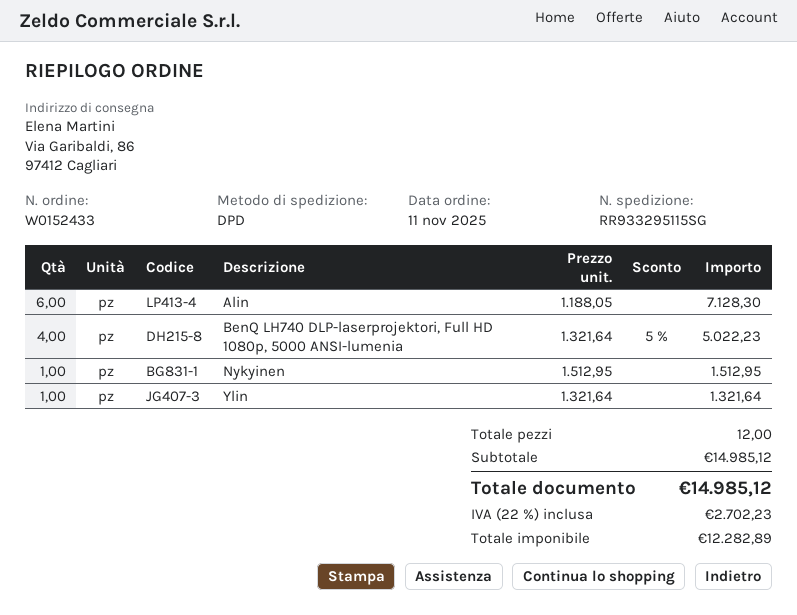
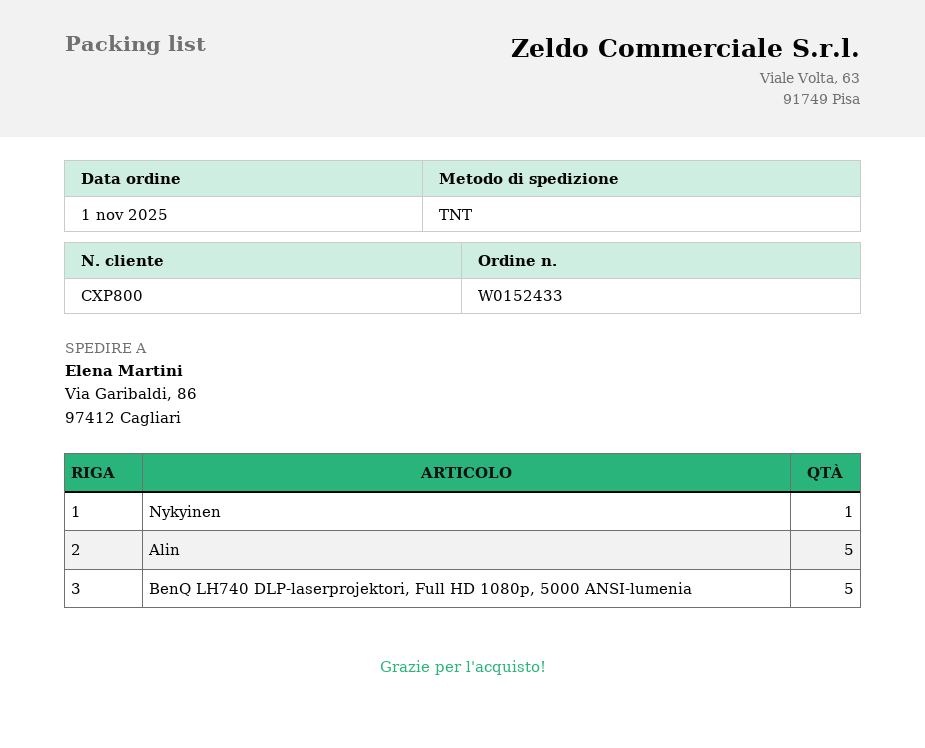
order date: 2025-11-11 -> 2025-11-01
shipping method: DPD -> TNT
Alin: 6 -> 5
BenQ LH740 DLP-laserprojektori, Full HD 1080p, 5000 ANSI-lumenia: 4 -> 5
Ylin: 1 -> none

